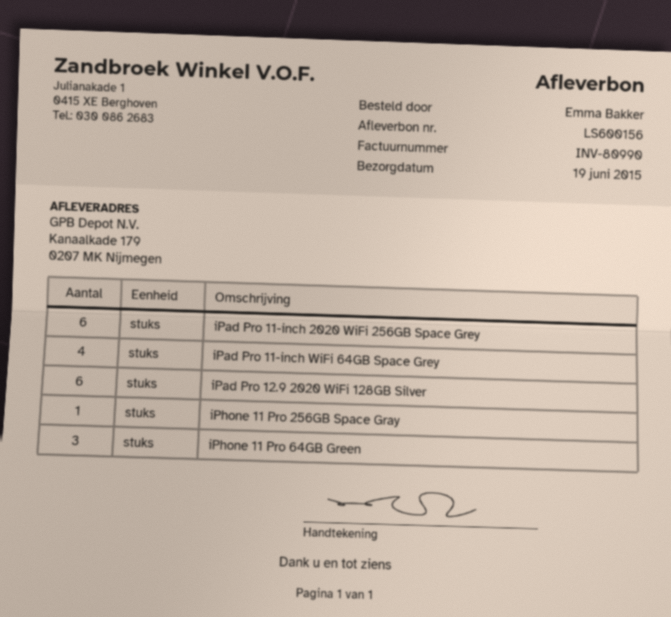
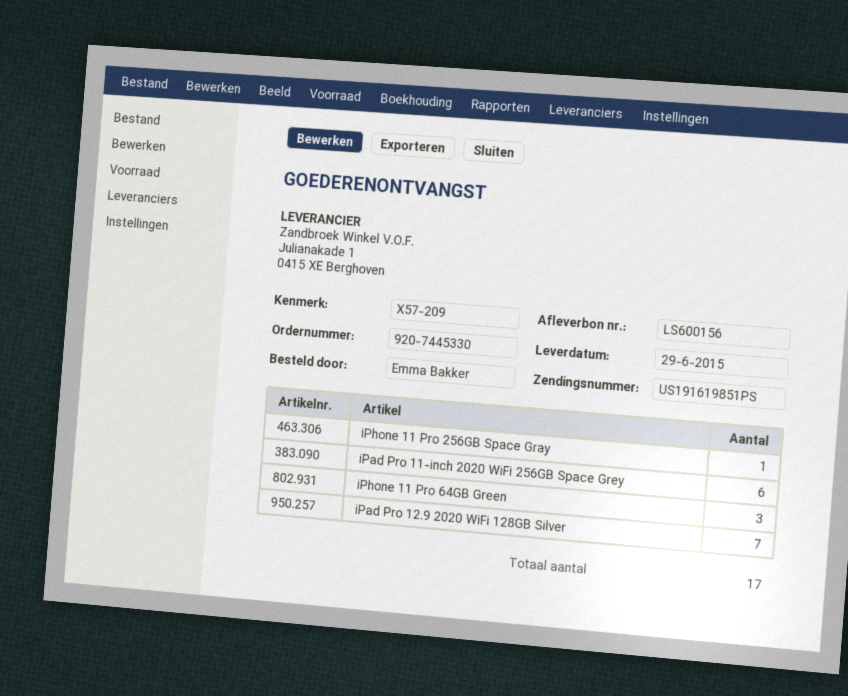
delivery date: 2015-06-19 -> 2015-06-29
iPad Pro 11-inch WiFi 64GB Space Grey: 4 -> none
iPad Pro 12.9 2020 WiFi 128GB Silver: 6 -> 7

